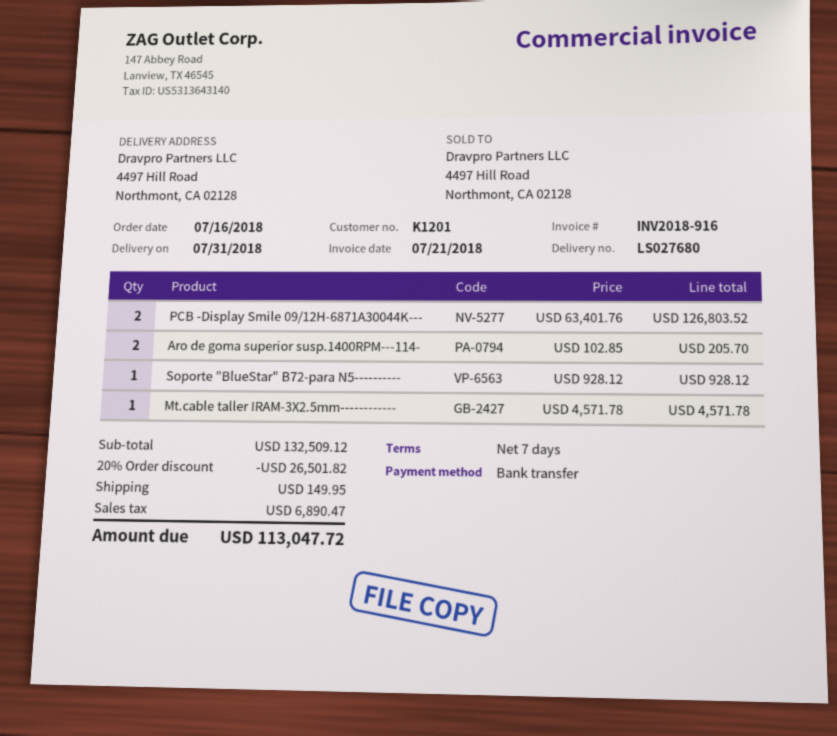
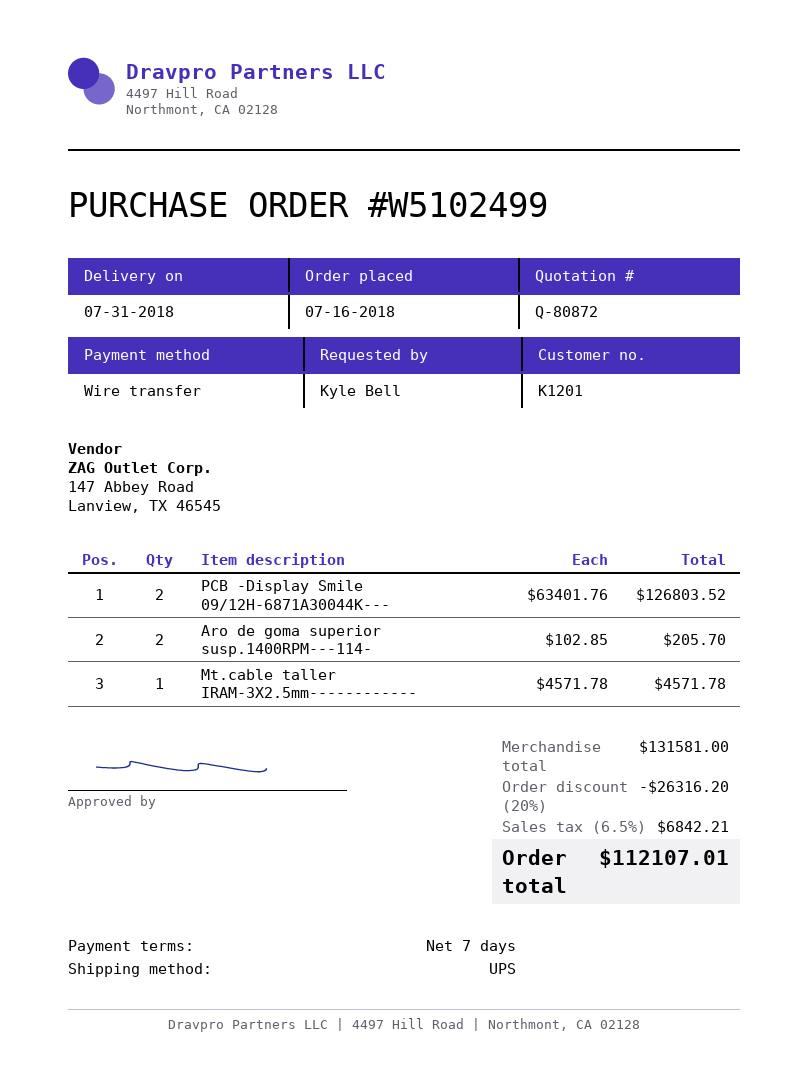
Soporte "BlueStar" B72-para N5----------: 1 x 928.12 = 928.12 -> none
subtotal: 132509.12 -> 131581.00
discount: 20% = 26501.82 -> 20% = 26316.20
shipping: 149.95 -> none
tax: 6890.47 -> 6842.21
total: 113047.72 -> 112107.01

